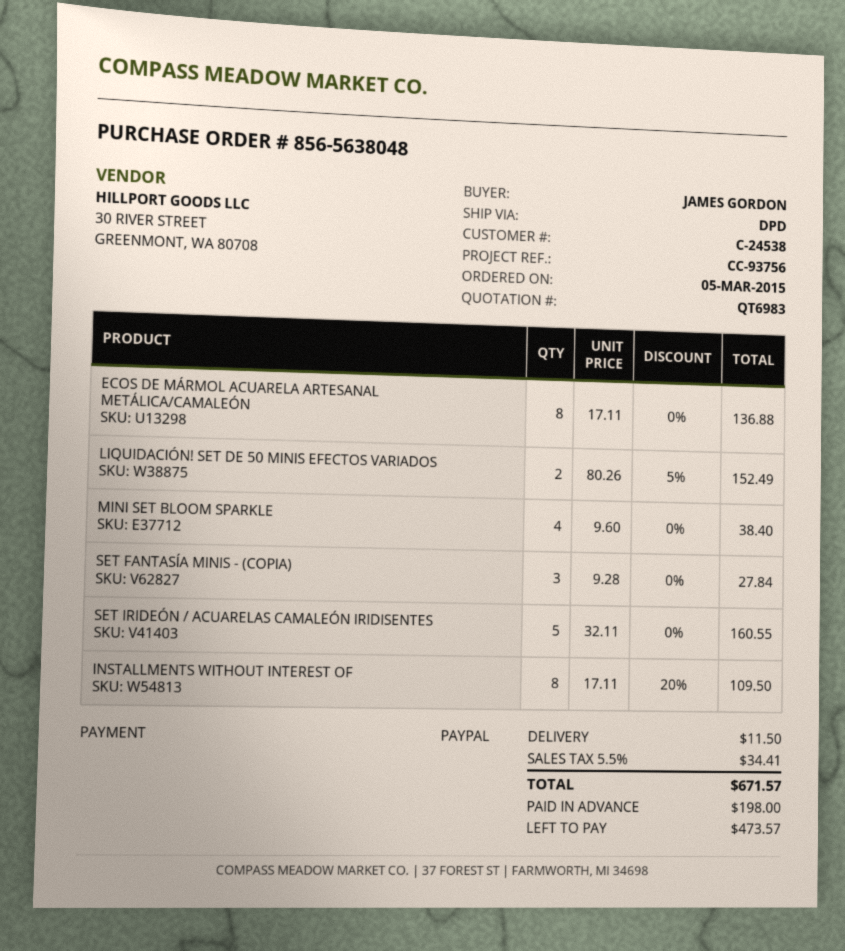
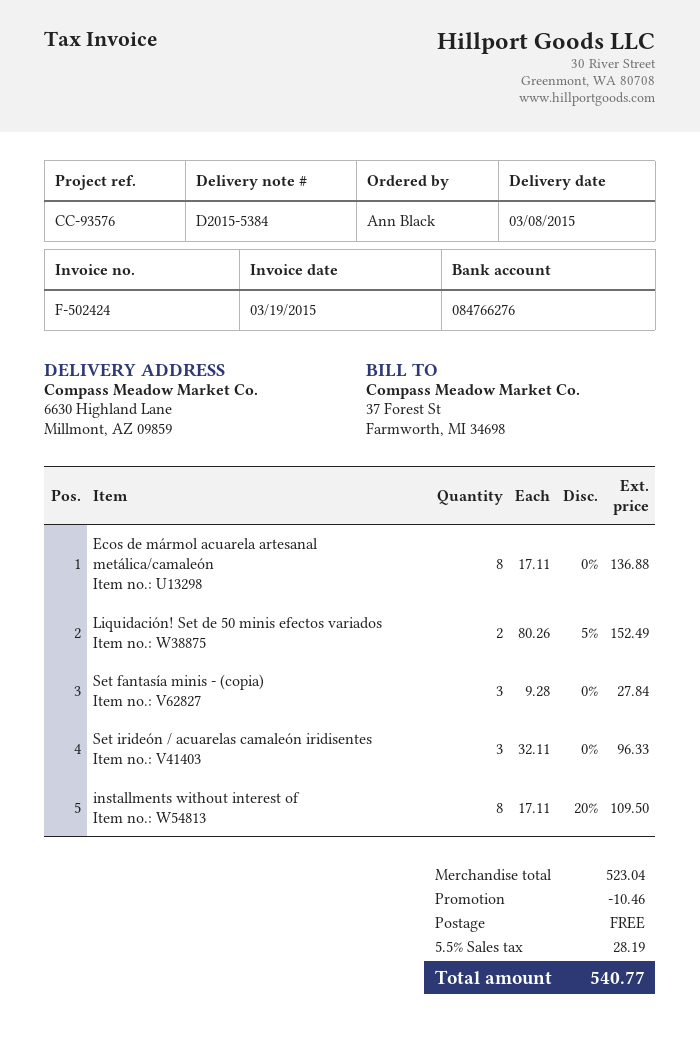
reference: CC-93756 -> CC-93576
ordered by: JAMES GORDON -> Ann Black
MINI SET BLOOM SPARKLE: 4 x 9.60 = 38.40 -> none
SET IRIDEÓN / ACUARELAS CAMALEÓN IRIDISENTES: 5 x 32.11 = 160.55 -> 3 x 32.11 = 96.33
discount: none -> 10.46
shipping: 11.50 -> 0.00
tax: 5.5% = 34.41 -> 5.5% = 28.19
total: 671.57 -> 540.77

